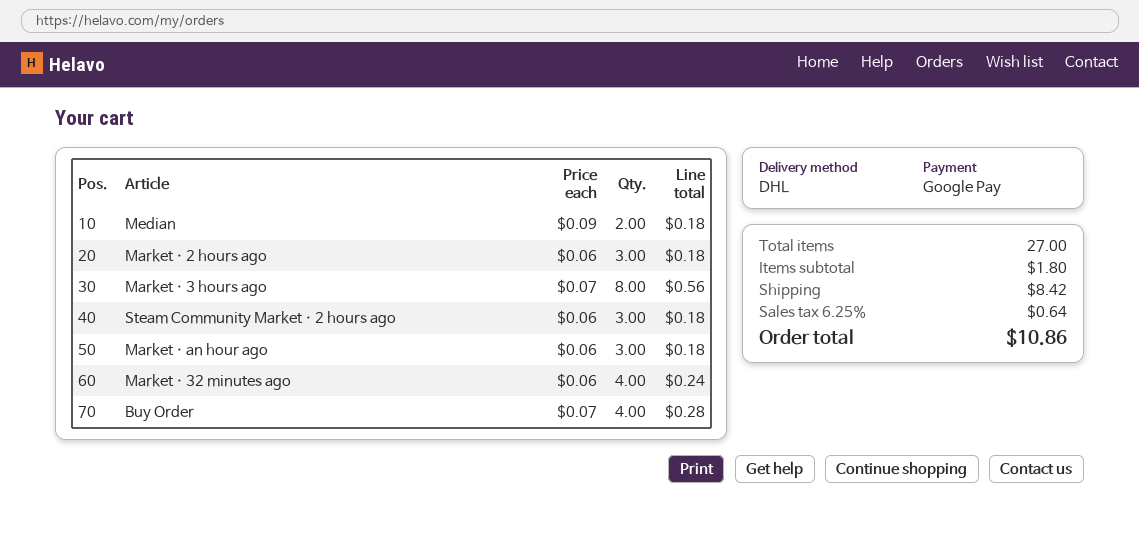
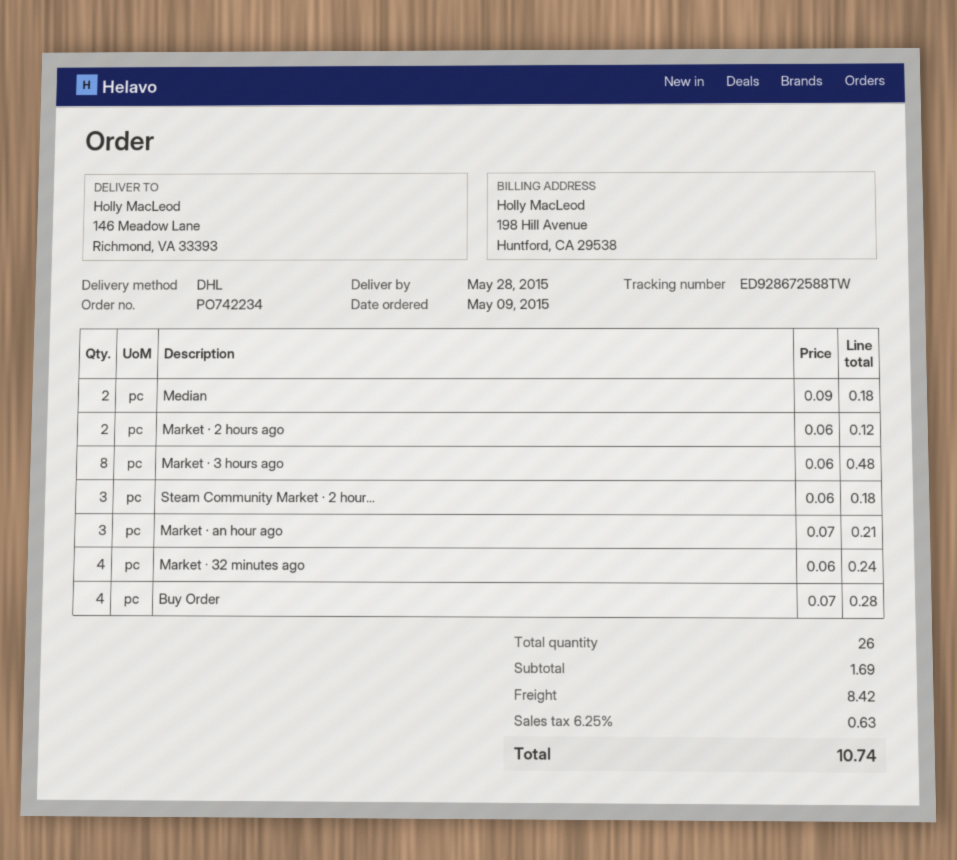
Market · 2 hours ago: 3 x 0.06 = 0.18 -> 2 x 0.06 = 0.12
Market · 3 hours ago: 8 x 0.07 = 0.56 -> 8 x 0.06 = 0.48
Market · an hour ago: 3 x 0.06 = 0.18 -> 3 x 0.07 = 0.21
total quantity: 27 -> 26
subtotal: 1.80 -> 1.69
tax: 6.25% = 0.64 -> 6.25% = 0.63
total: 10.86 -> 10.74

